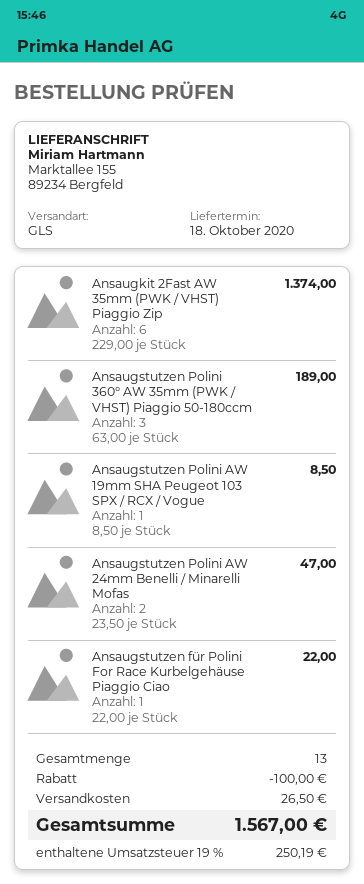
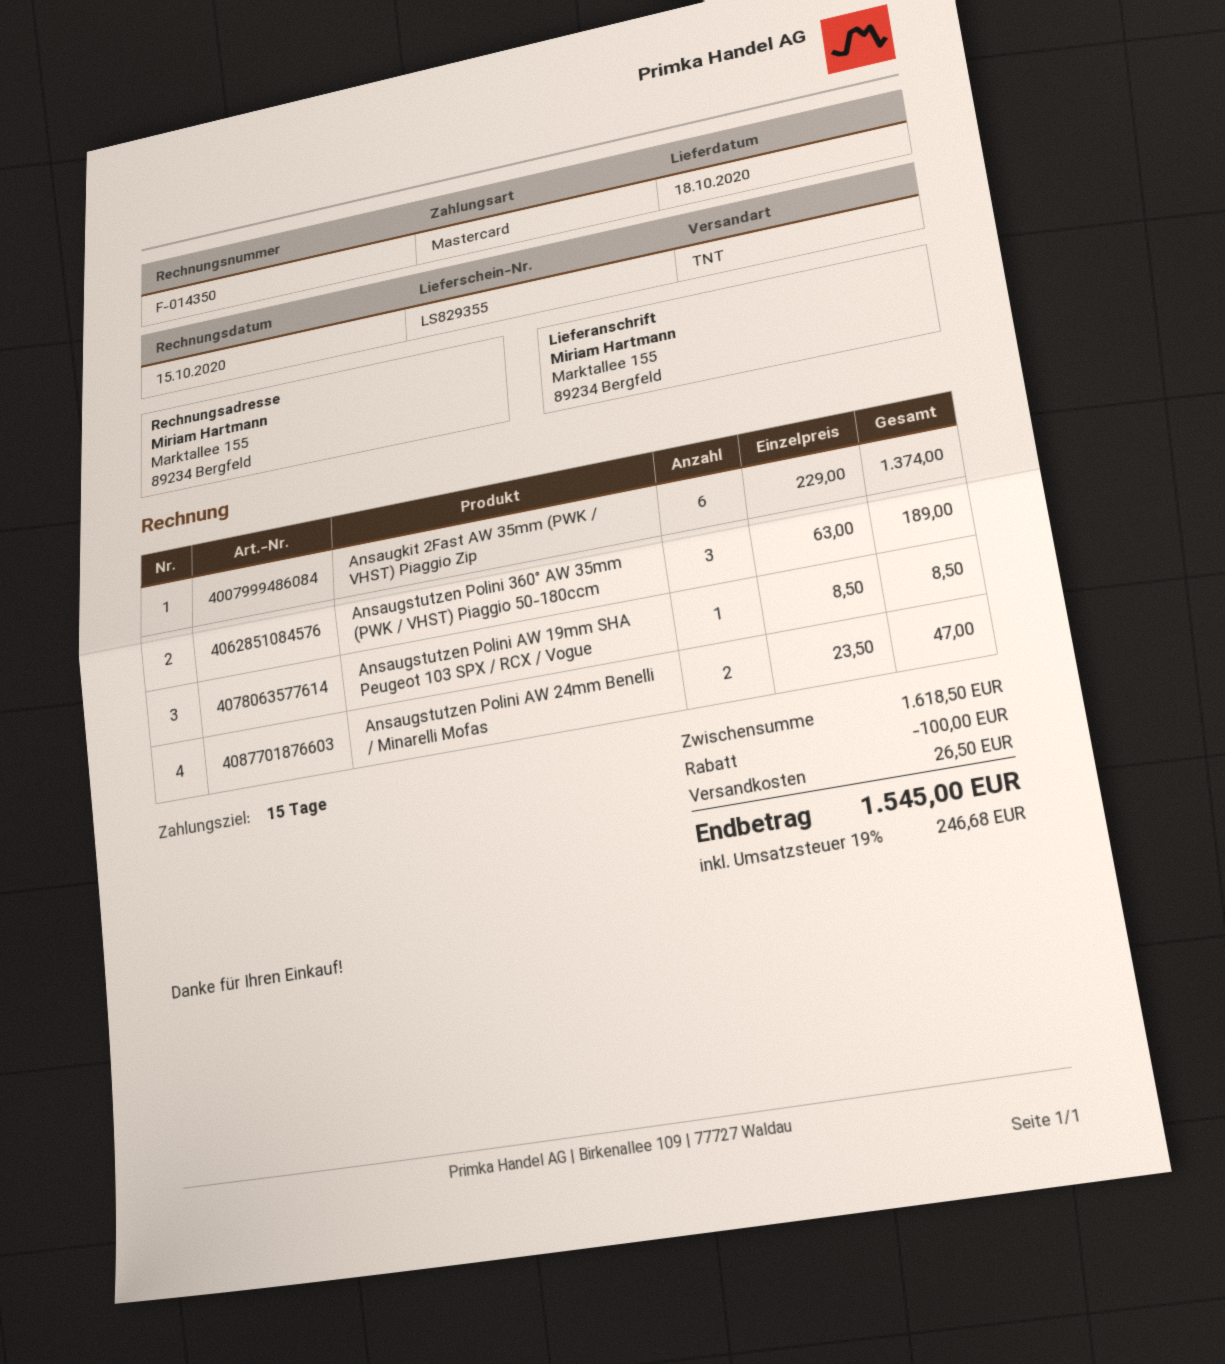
shipping method: GLS -> TNT
Ansaugstutzen für Polini For Race Kurbelgehäuse Piaggio Ciao: 1 x 22.00 = 22.00 -> none
tax: 19% = 250.19 -> 19% = 246.68
total: 1567.00 -> 1545.00

